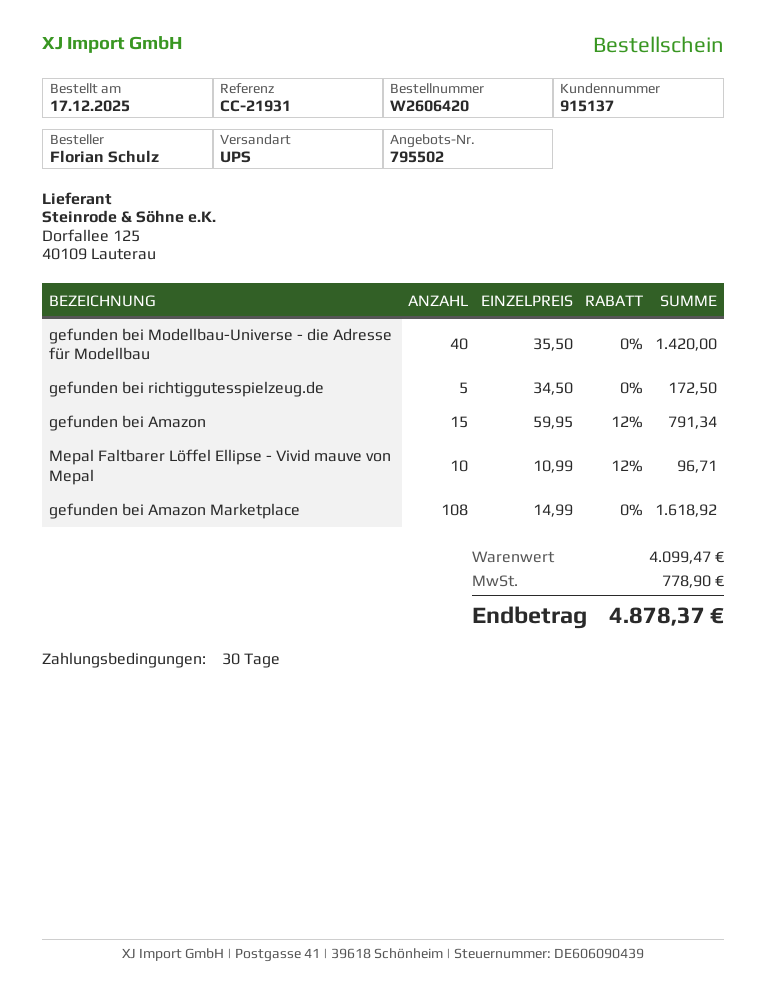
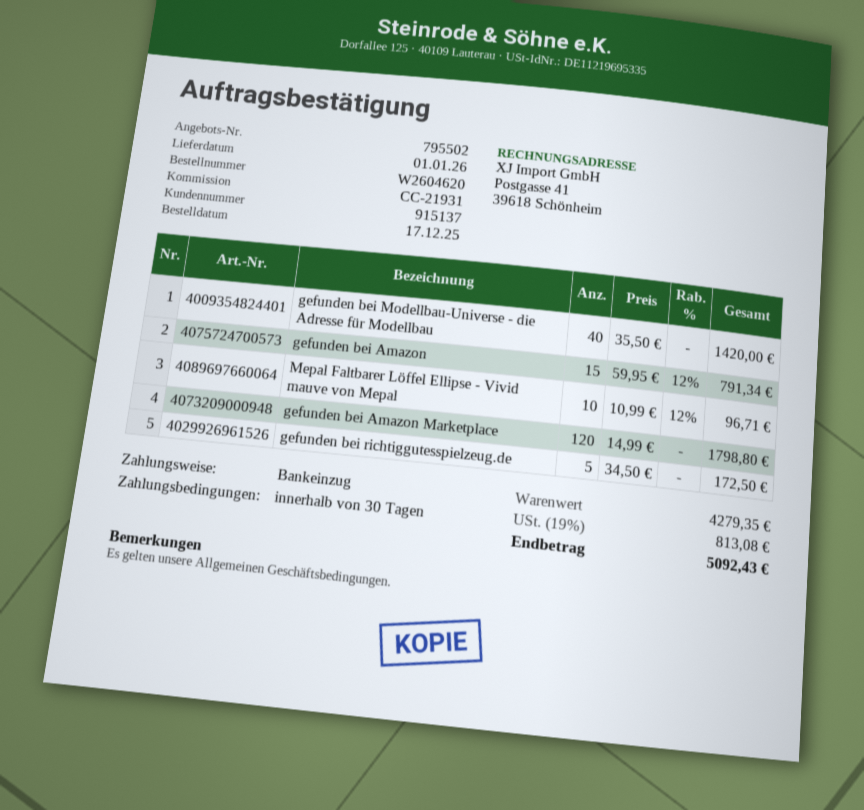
order number: W2606420 -> W2604620
gefunden bei Amazon Marketplace: 108 x 14.99 = 1618.92 -> 120 x 14.99 = 1798.80
subtotal: 4099.47 -> 4279.35
tax: 778.90 -> 813.08
total: 4878.37 -> 5092.43

